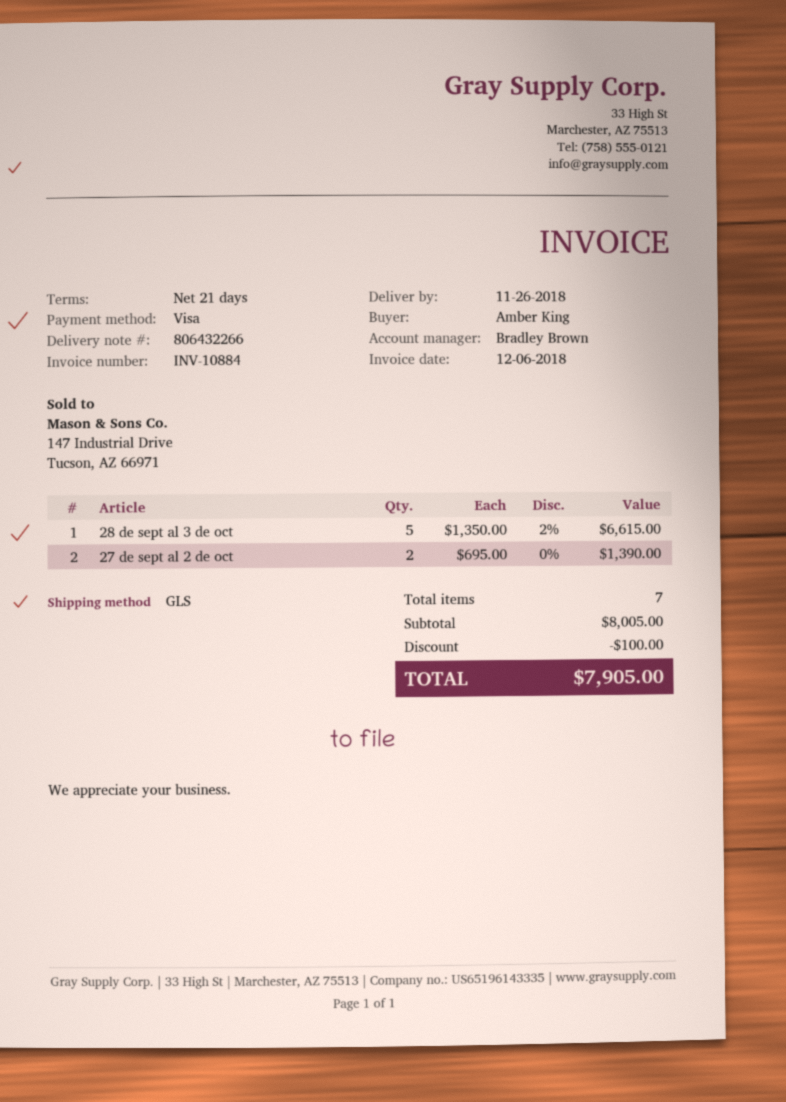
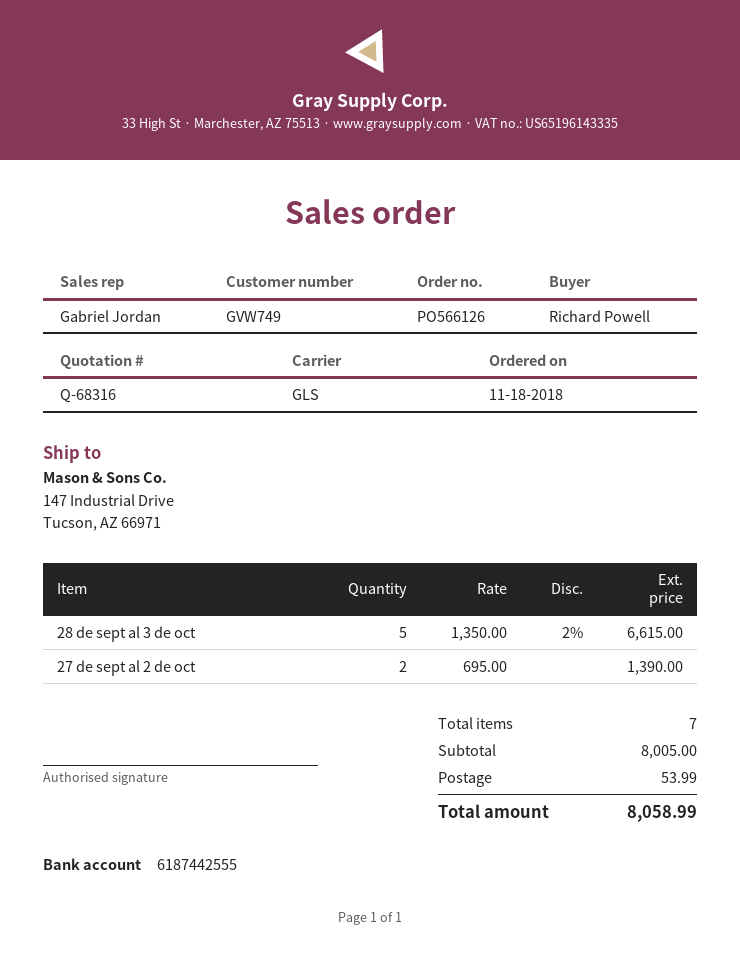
ordered by: Amber King -> Richard Powell
sales rep: Bradley Brown -> Gabriel Jordan
discount: 100.00 -> none
shipping: none -> 53.99
total: 7905.00 -> 8058.99

